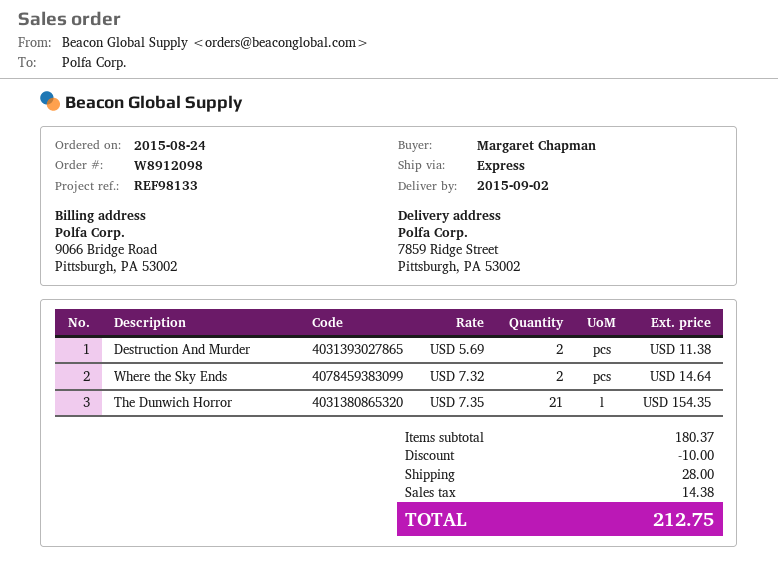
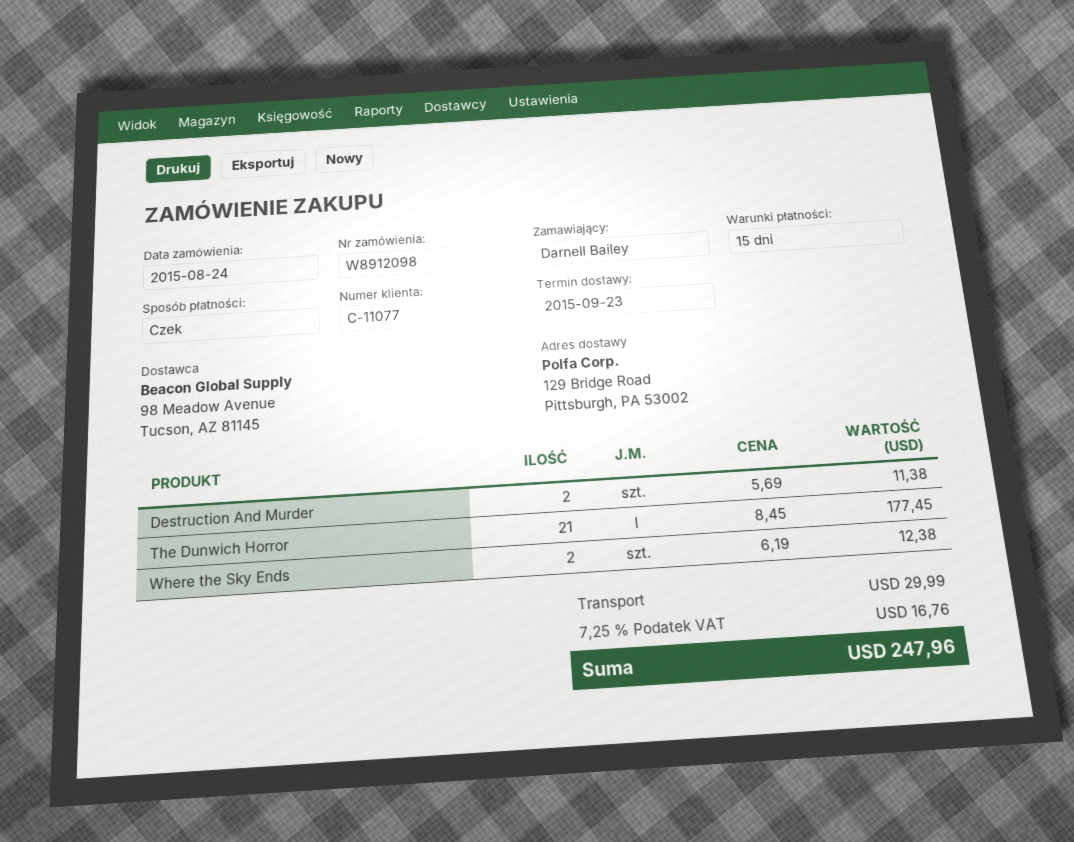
delivery date: 2015-09-02 -> 2015-09-23
ordered by: Margaret Chapman -> Darnell Bailey
ship to: 7859 Ridge Street, Pittsburgh, PA 53002 -> 129 Bridge Road, Pittsburgh, PA 53002
Where the Sky Ends: 2 x 7.32 = 14.64 -> 2 x 6.19 = 12.38
The Dunwich Horror: 21 x 7.35 = 154.35 -> 21 x 8.45 = 177.45
discount: 10.00 -> none
shipping: 28.00 -> 29.99
tax: 14.38 -> 16.76
total: 212.75 -> 247.96

